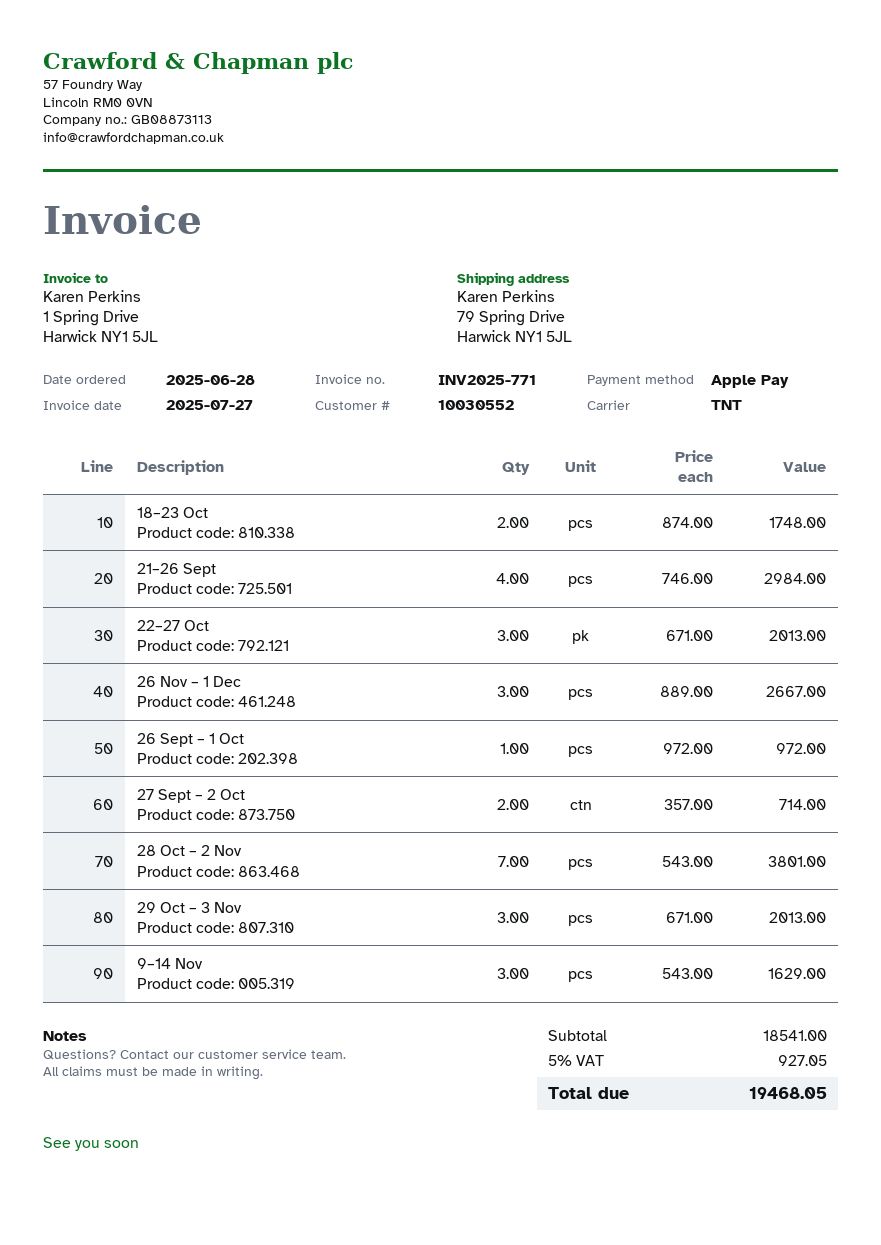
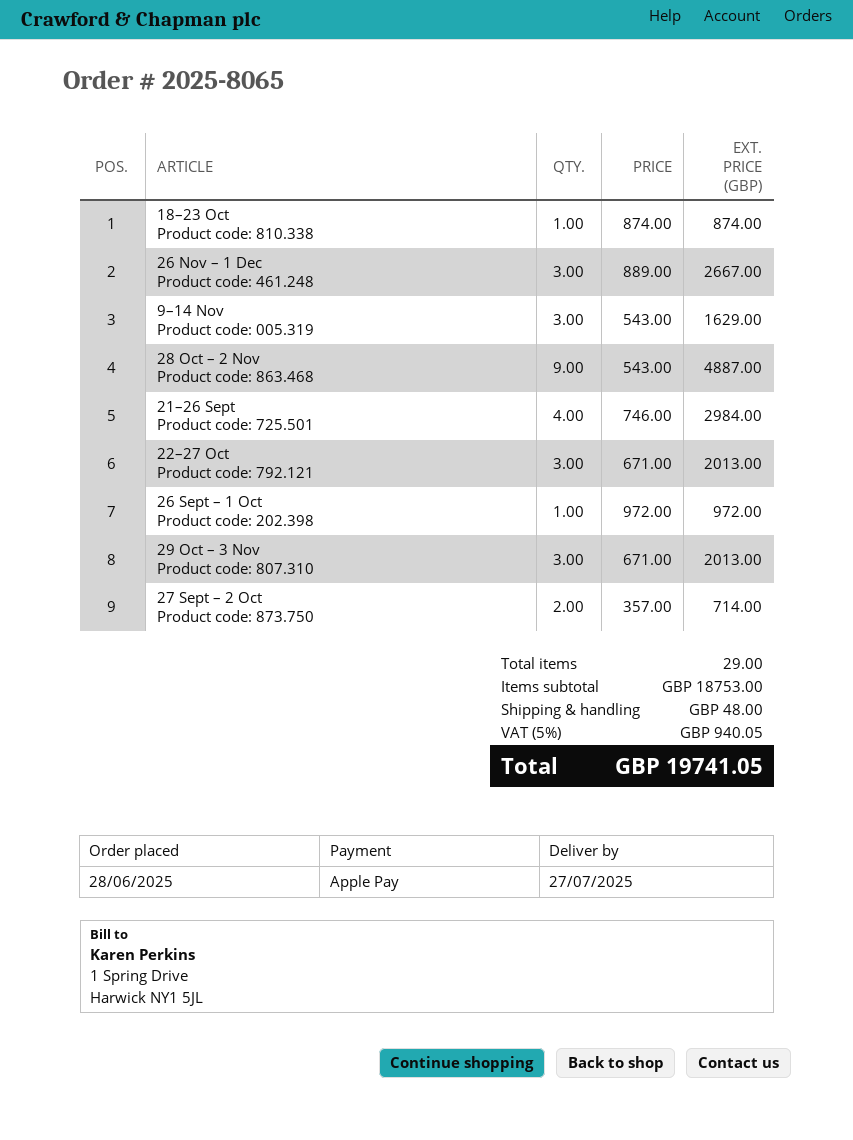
18–23 Oct: 2 x 874.00 = 1748.00 -> 1 x 874.00 = 874.00
28 Oct – 2 Nov: 7 x 543.00 = 3801.00 -> 9 x 543.00 = 4887.00
subtotal: 18541.00 -> 18753.00
shipping: none -> 48.00
tax: 5% = 927.05 -> 5% = 940.05
total: 19468.05 -> 19741.05

